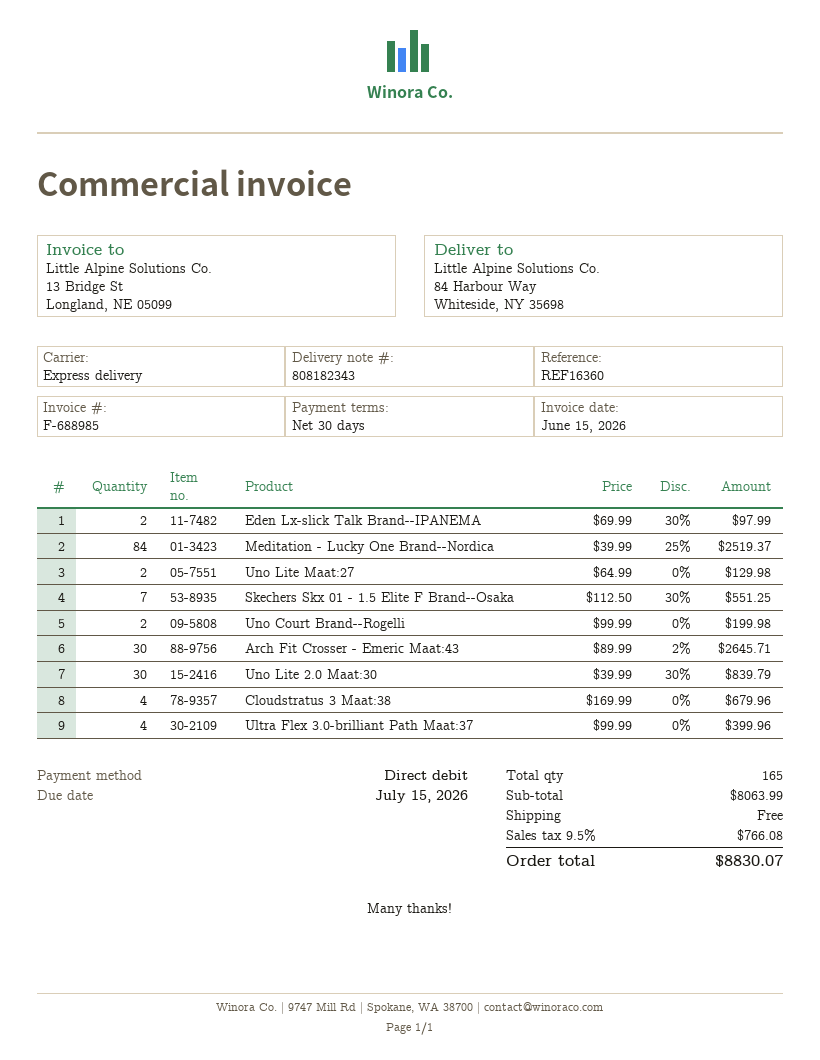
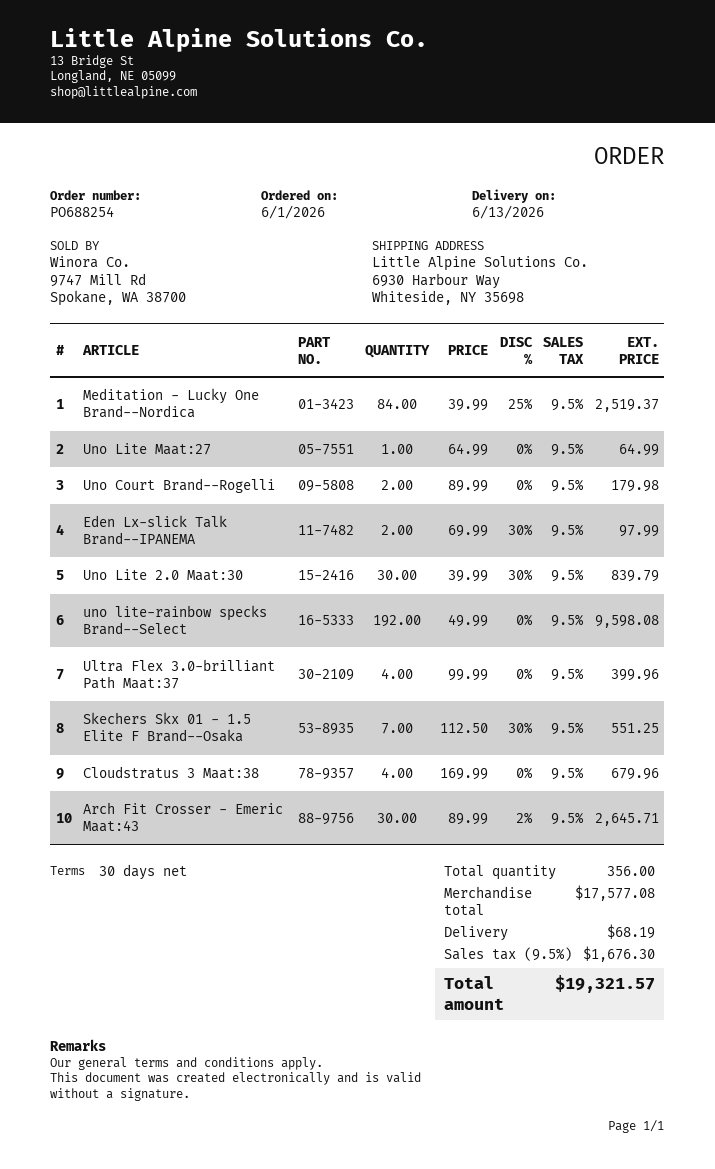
ship to: 84 Harbour Way, Whiteside, NY 35698 -> 6930 Harbour Way, Whiteside, NY 35698
Uno Lite Maat:27: 2 x 64.99 = 129.98 -> 1 x 64.99 = 64.99
Uno Court Brand--Rogelli: 2 x 99.99 = 199.98 -> 2 x 89.99 = 179.98
uno lite-rainbow specks Brand--Select: none -> 192 x 49.99 = 9598.08
total quantity: 165 -> 356
subtotal: 8063.99 -> 17577.08
shipping: 0.00 -> 68.19
tax: 9.5% = 766.08 -> 9.5% = 1676.30
total: 8830.07 -> 19321.57

